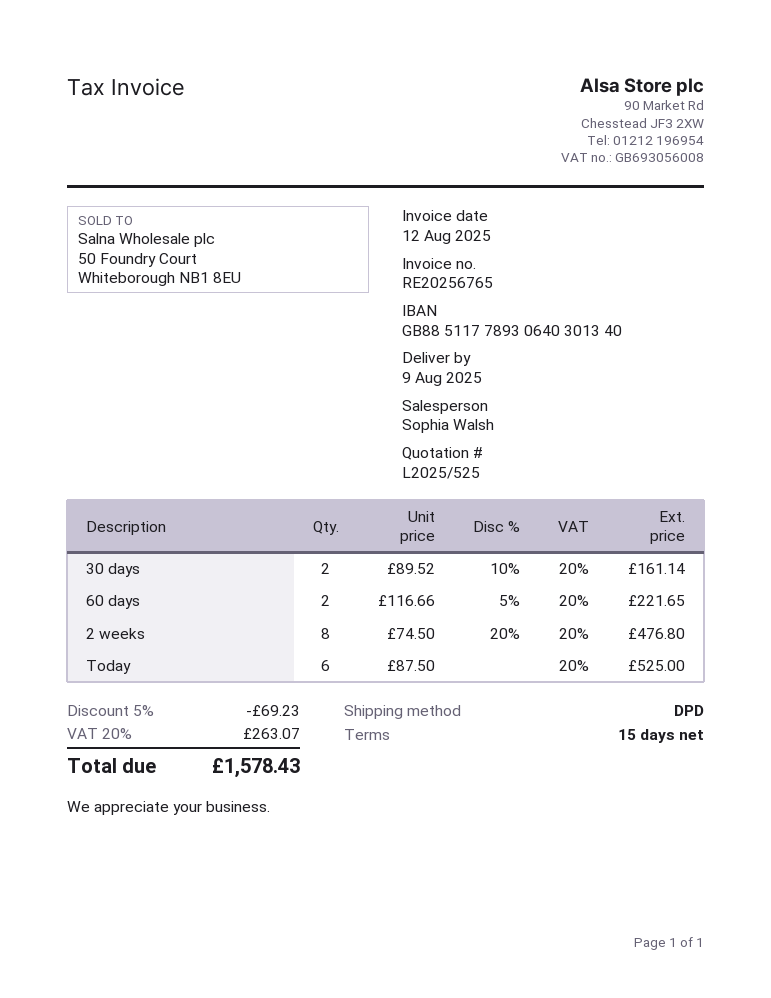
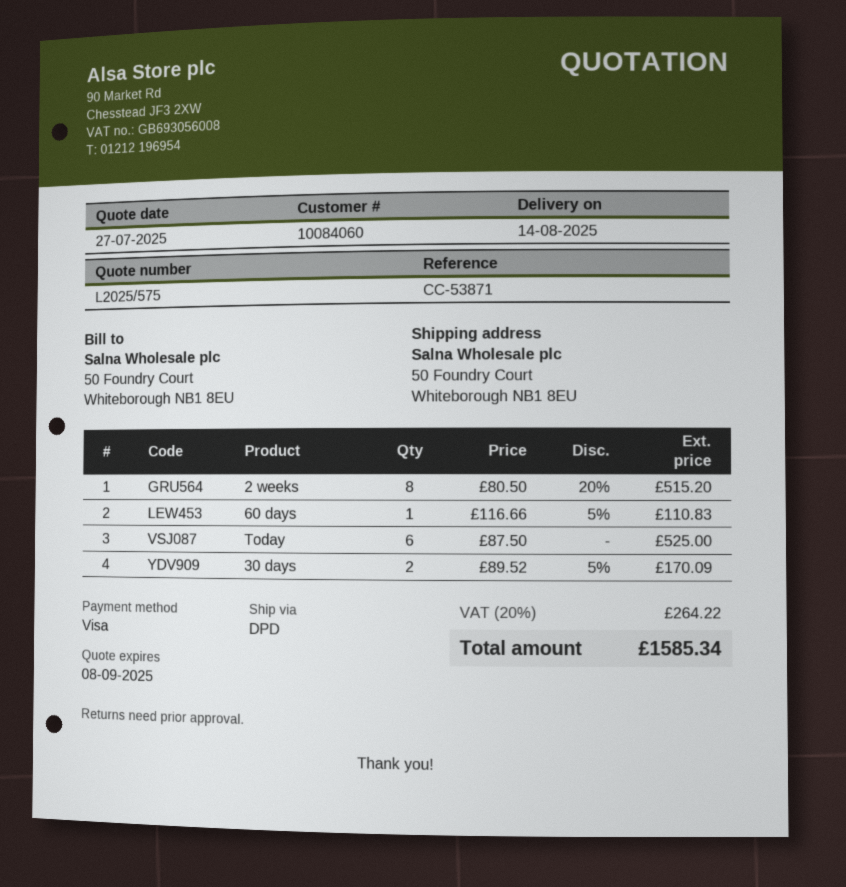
quote number: L2025/525 -> L2025/575
delivery date: 2025-08-09 -> 2025-08-14
30 days: 2 x 89.52 - 10% = 161.14 -> 2 x 89.52 - 5% = 170.09
60 days: 2 x 116.66 - 5% = 221.65 -> 1 x 116.66 - 5% = 110.83
2 weeks: 8 x 74.50 - 20% = 476.80 -> 8 x 80.50 - 20% = 515.20
discount: 5% = 69.23 -> none
tax: 20% = 263.07 -> 20% = 264.22
total: 1578.43 -> 1585.34

